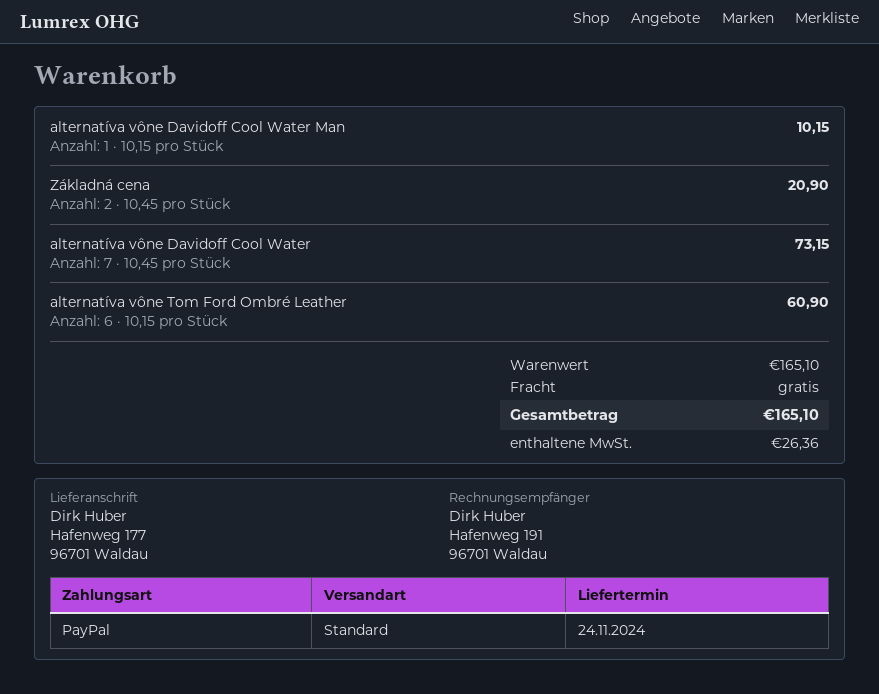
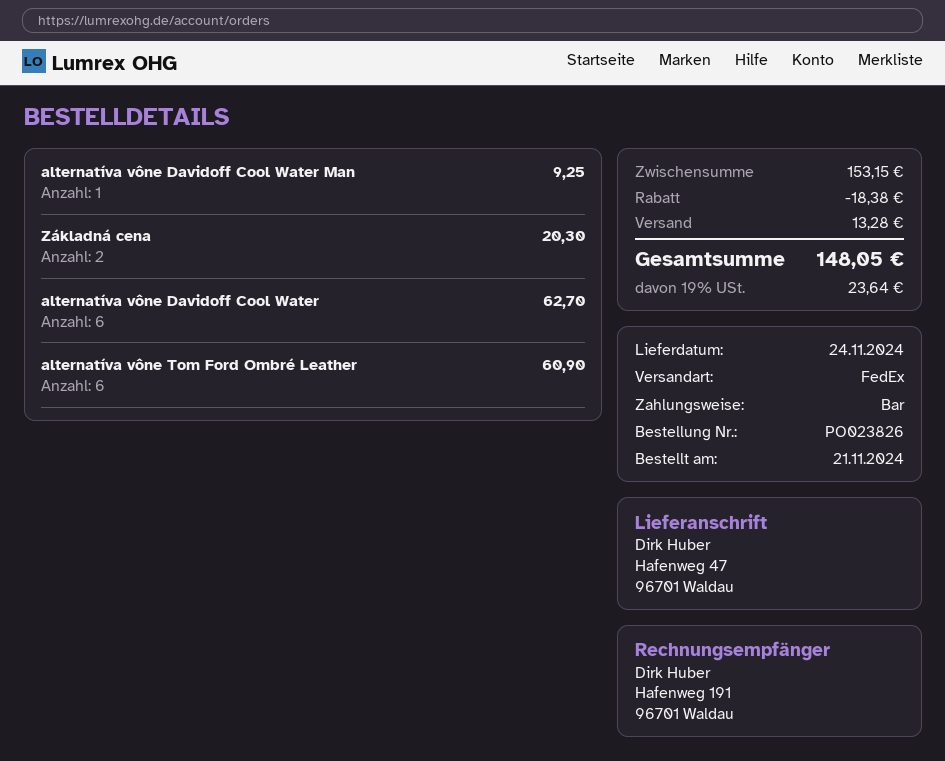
payment method: PayPal -> cash
shipping method: standard -> FedEx
ship to: Hafenweg 177, 96701 Waldau -> Hafenweg 47, 96701 Waldau
alternatíva vône Davidoff Cool Water Man: 1 for 10.15 -> 1 for 9.25
Základná cena: 2 for 20.90 -> 2 for 20.30
alternatíva vône Davidoff Cool Water: 7 for 73.15 -> 6 for 62.70
subtotal: 165.10 -> 153.15
discount: none -> 18.38
shipping: 0.00 -> 13.28
tax: 26.36 -> 23.64
total: 165.10 -> 148.05

